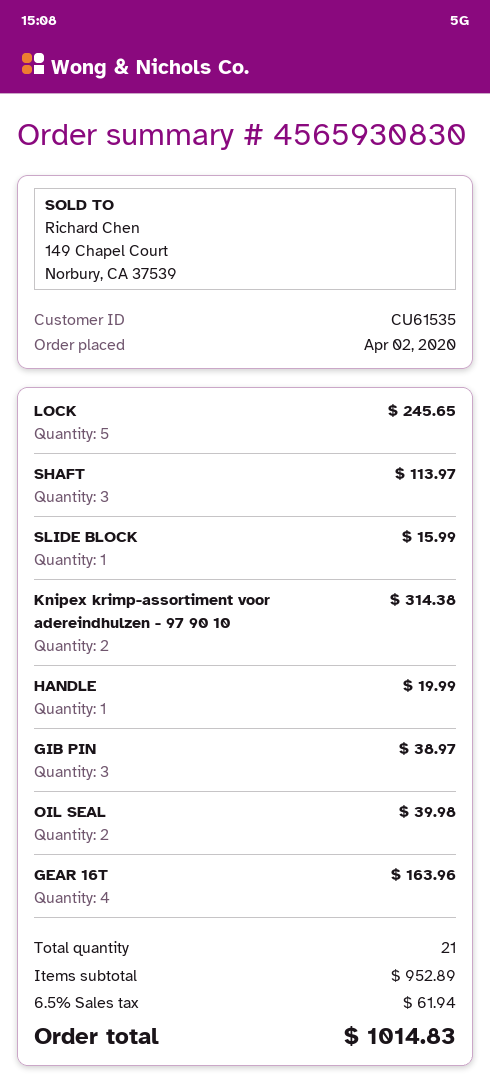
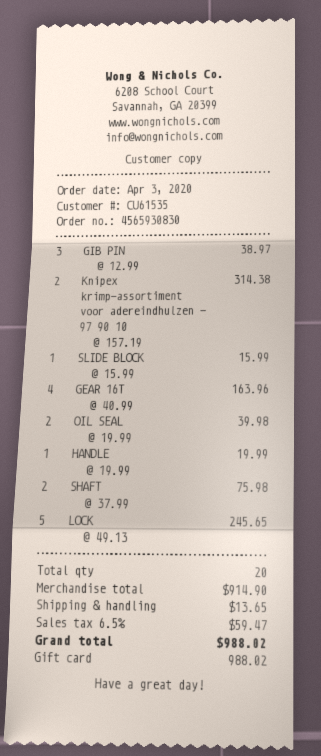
order date: 2020-04-02 -> 2020-04-03
SHAFT: 3 for 113.97 -> 2 for 75.98
total quantity: 21 -> 20
subtotal: 952.89 -> 914.90
shipping: none -> 13.65
tax: 6.5% = 61.94 -> 6.5% = 59.47
total: 1014.83 -> 988.02

